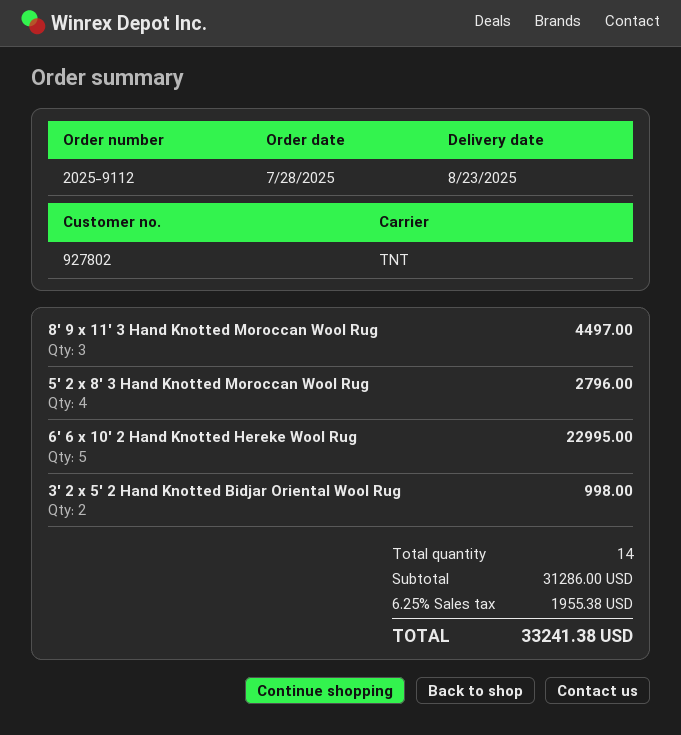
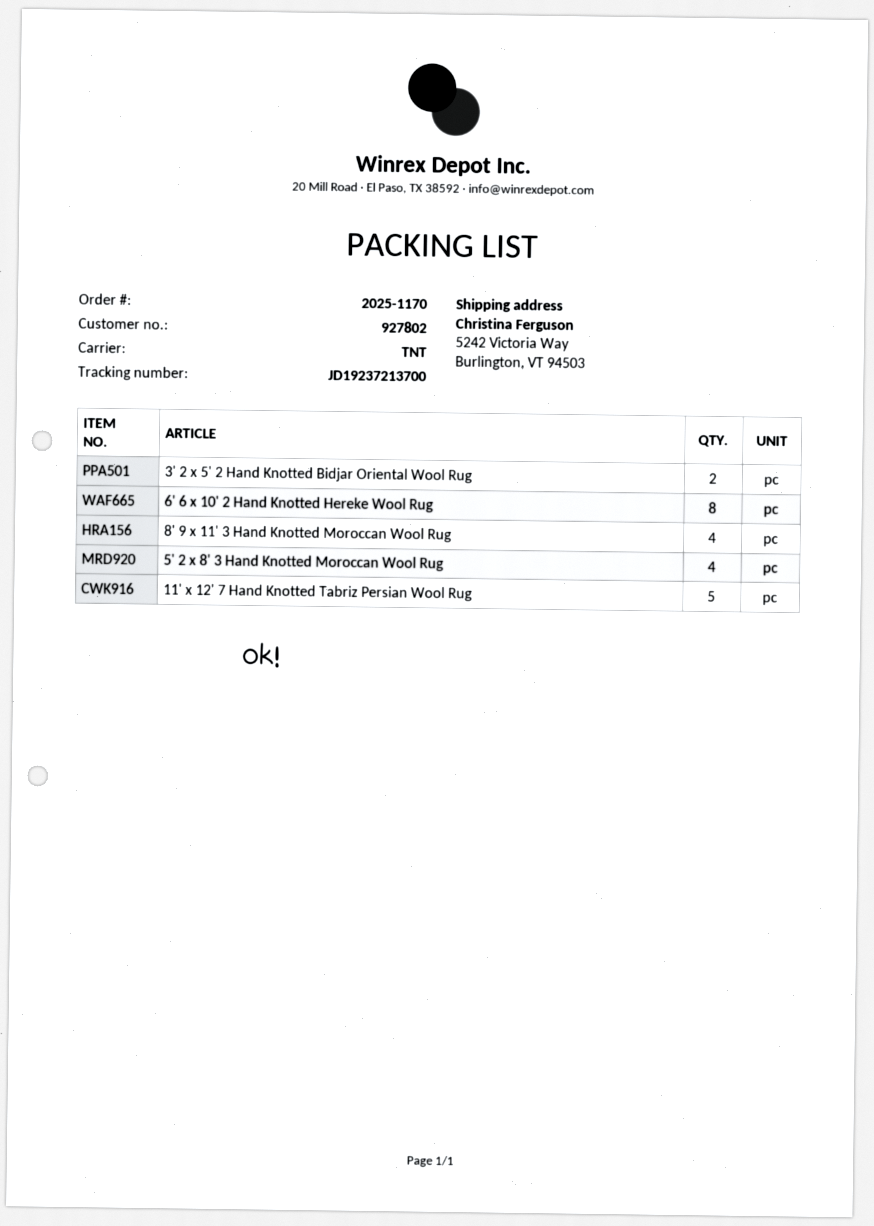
order number: 2025-9112 -> 2025-1170
8' 9 x 11' 3 Hand Knotted Moroccan Wool Rug: 3 -> 4
6' 6 x 10' 2 Hand Knotted Hereke Wool Rug: 5 -> 8
11' x 12' 7 Hand Knotted Tabriz Persian Wool Rug: none -> 5

